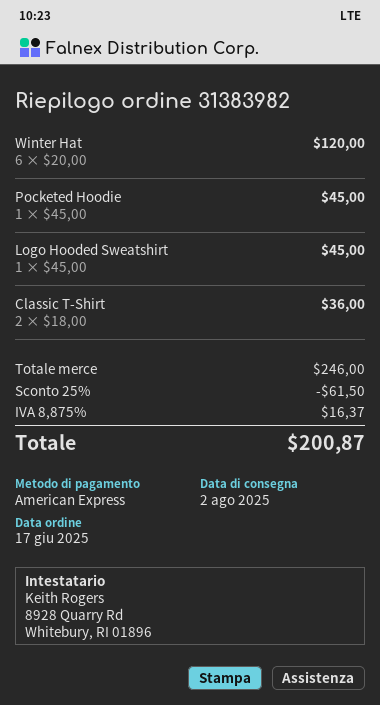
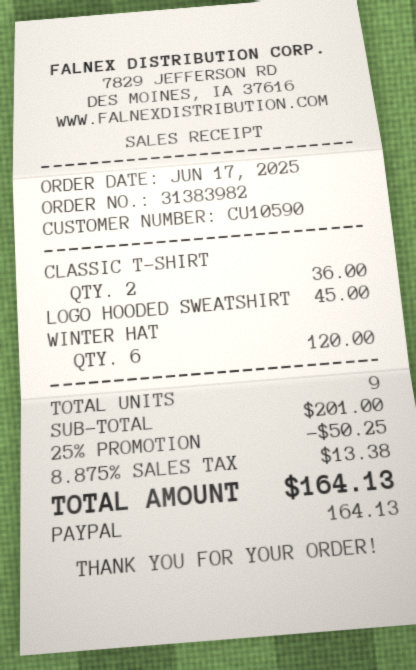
payment method: American Express -> PayPal
Pocketed Hoodie: 1 for 45.00 -> none
subtotal: 246.00 -> 201.00
discount: 25% = 61.50 -> 25% = 50.25
tax: 8.875% = 16.37 -> 8.875% = 13.38
total: 200.87 -> 164.13

